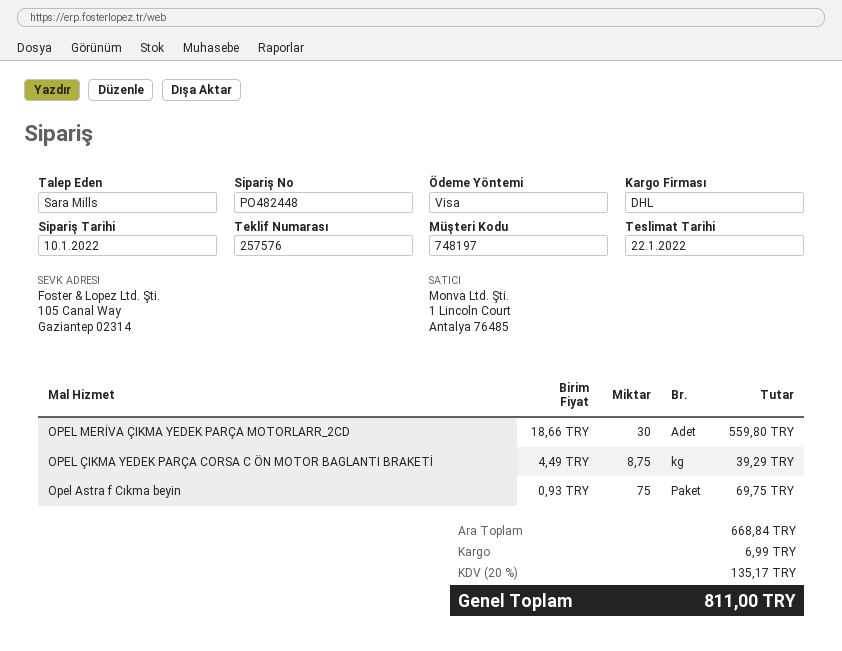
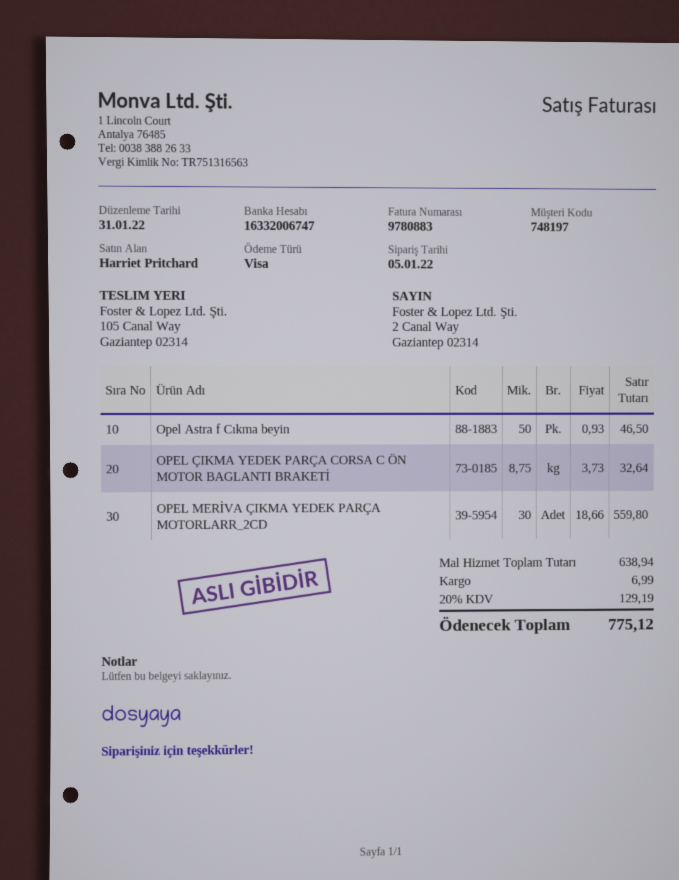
order date: 2022-01-10 -> 2022-01-05
ordered by: Sara Mills -> Harriet Pritchard
OPEL ÇIKMA YEDEK PARÇA CORSA C ÖN MOTOR BAGLANTI BRAKETİ: 8.75 x 4.49 = 39.29 -> 8.75 x 3.73 = 32.64
Opel Astra f Cıkma beyin: 75 x 0.93 = 69.75 -> 50 x 0.93 = 46.50
subtotal: 668.84 -> 638.94
tax: 20% = 135.17 -> 20% = 129.19
total: 811.00 -> 775.12

